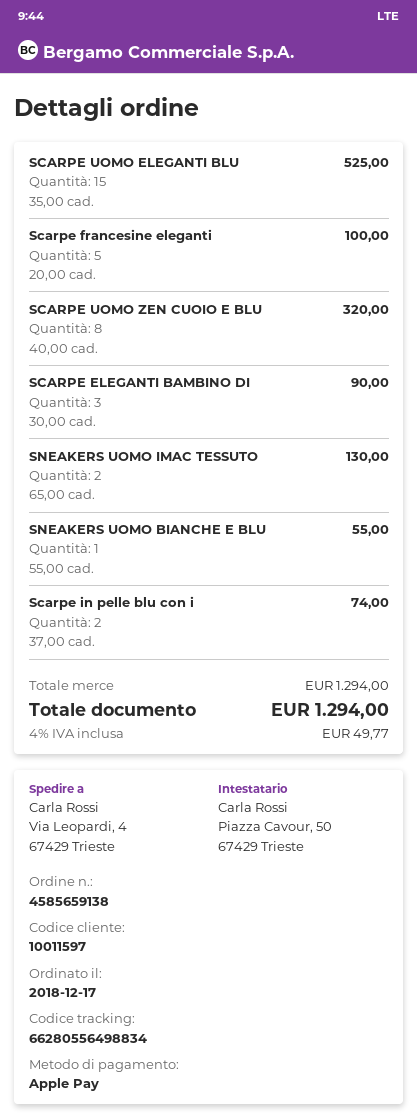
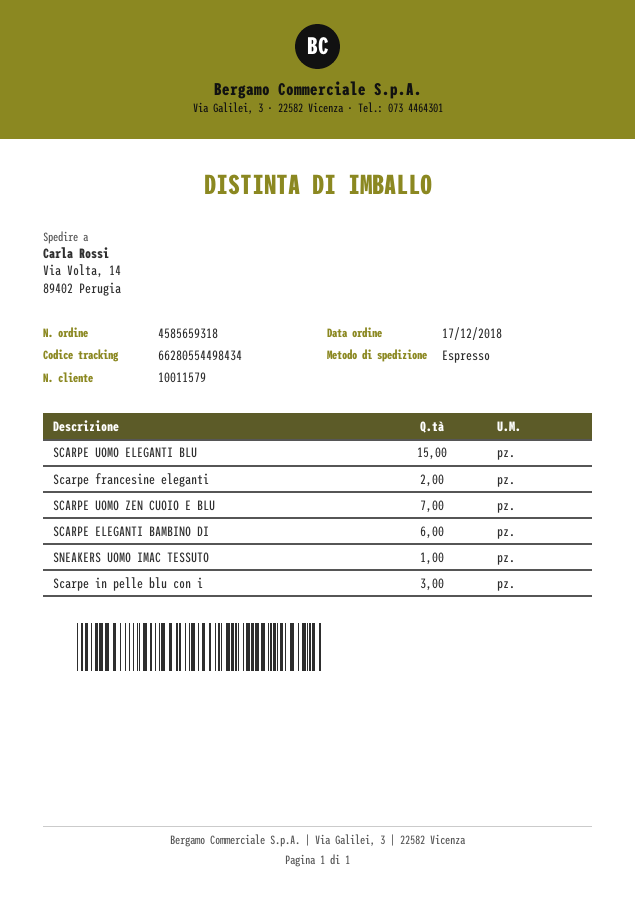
order number: 4585659138 -> 4585659318
customer number: 10011597 -> 10011579
tracking number: 66280556498834 -> 66280554498434
ship to: Via Leopardi, 4, 67429 Trieste -> Via Volta, 14, 89402 Perugia
Scarpe francesine eleganti: 5 -> 2
SCARPE UOMO ZEN CUOIO E BLU: 8 -> 7
SCARPE ELEGANTI BAMBINO DI: 3 -> 6
SNEAKERS UOMO IMAC TESSUTO: 2 -> 1
SNEAKERS UOMO BIANCHE E BLU: 1 -> none
Scarpe in pelle blu con i: 2 -> 3

